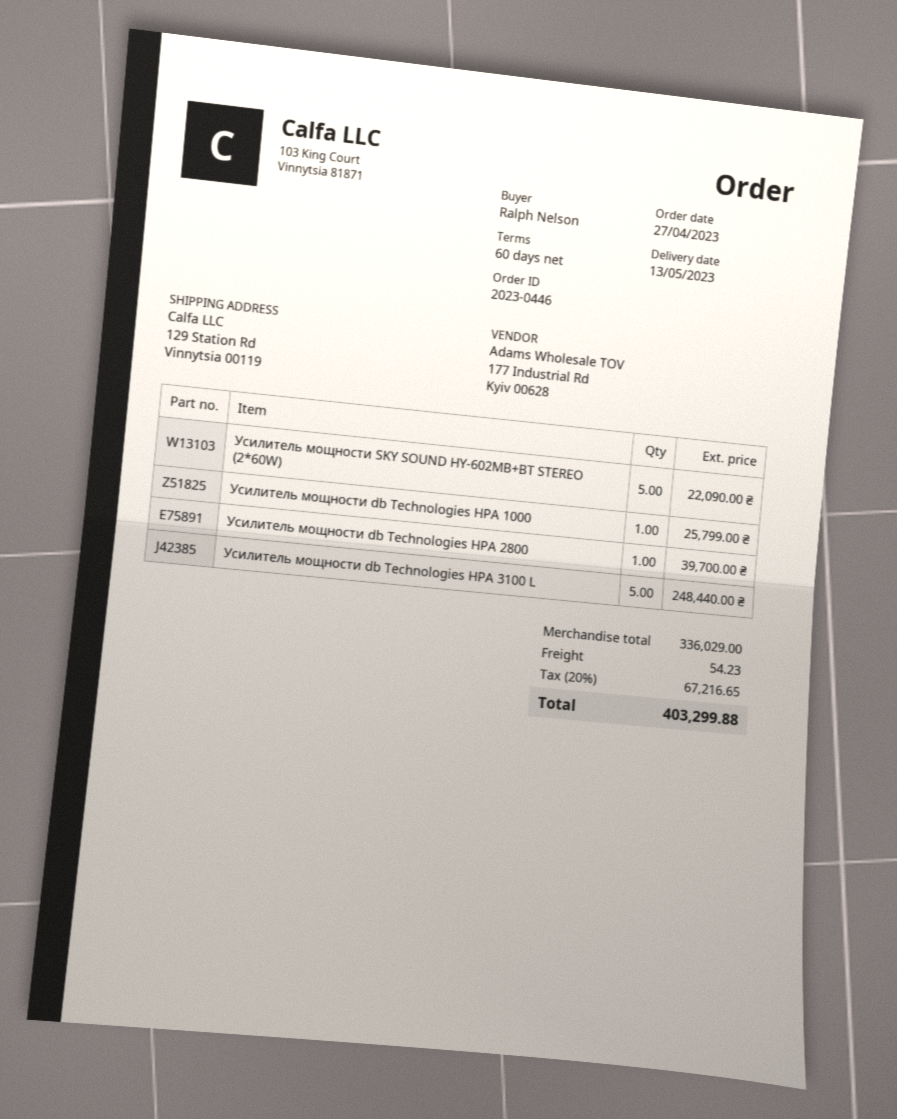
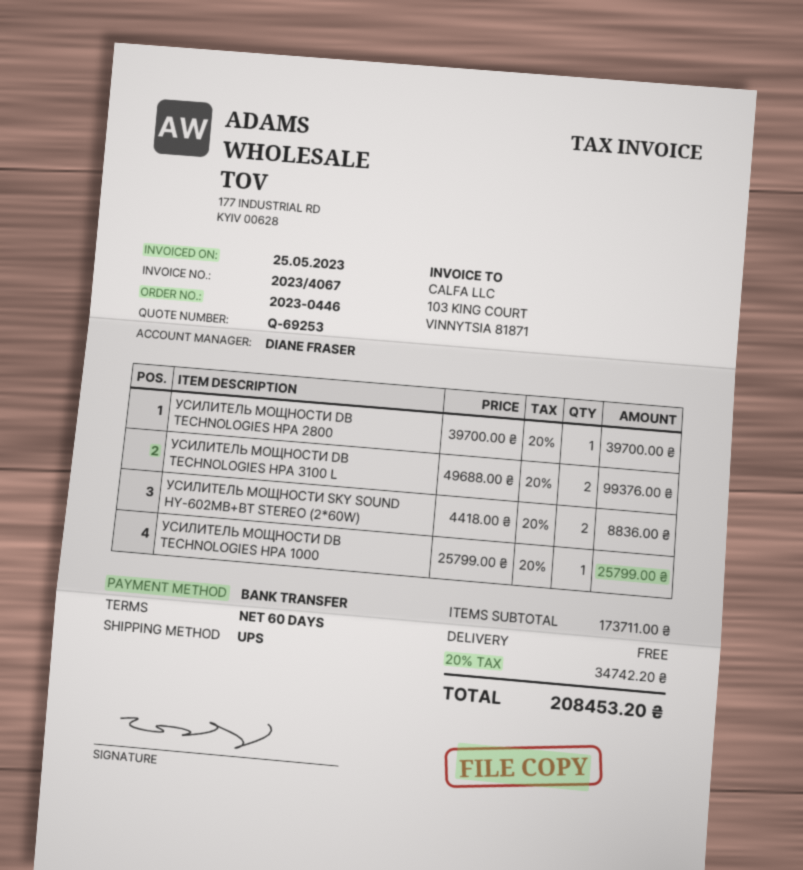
Усилитель мощности SKY SOUND HY-602MB+BT STEREO (2*60W): 5 for 22090.00 -> 2 for 8836.00
Усилитель мощности db Technologies HPA 3100 L: 5 for 248440.00 -> 2 for 99376.00
subtotal: 336029.00 -> 173711.00
shipping: 54.23 -> 0.00
tax: 20% = 67216.65 -> 20% = 34742.20
total: 403299.88 -> 208453.20

